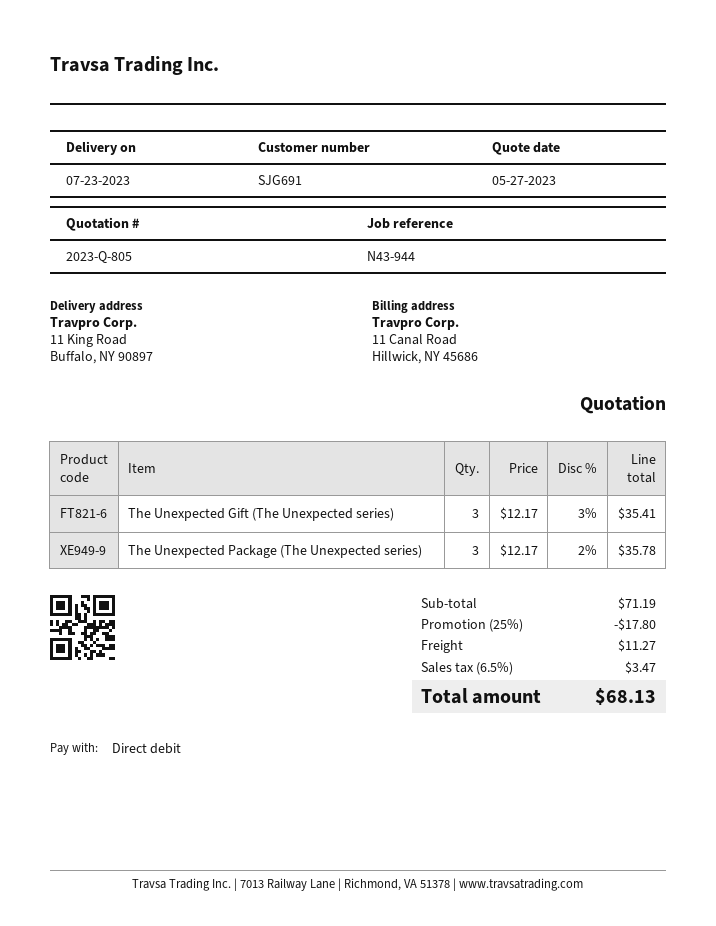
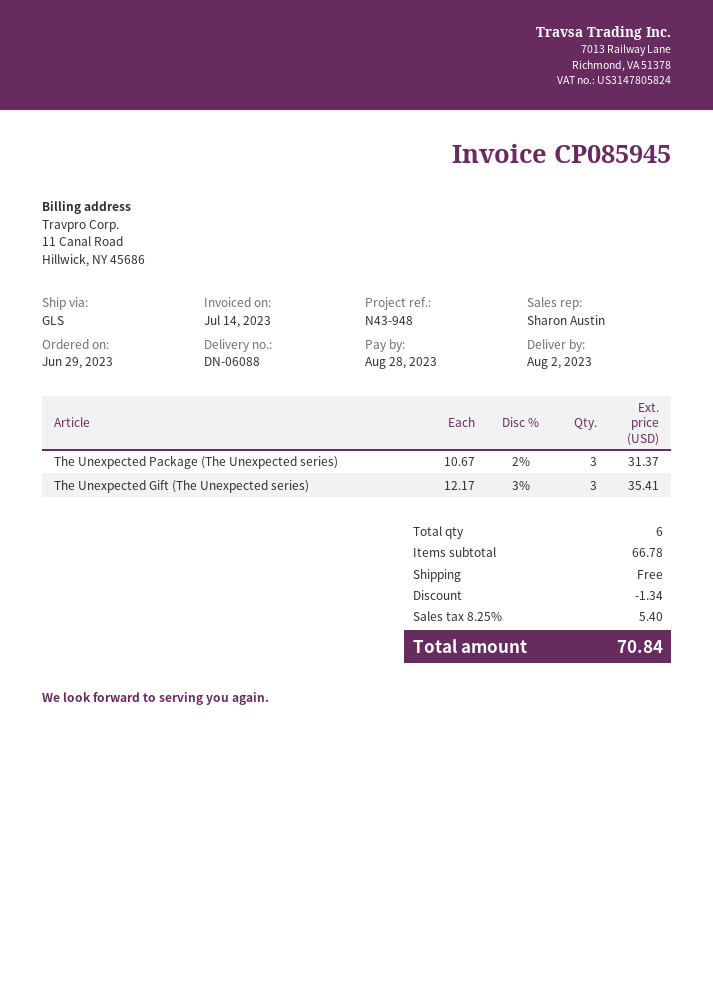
delivery date: 2023-07-23 -> 2023-08-02
reference: N43-944 -> N43-948
The Unexpected Package (The Unexpected series): 3 x 12.17 - 2% = 35.78 -> 3 x 10.67 - 2% = 31.37
subtotal: 71.19 -> 66.78
discount: 17.80 -> 1.34
shipping: 11.27 -> 0.00
tax: 6.5% = 3.47 -> 8.25% = 5.40
total: 68.13 -> 70.84

